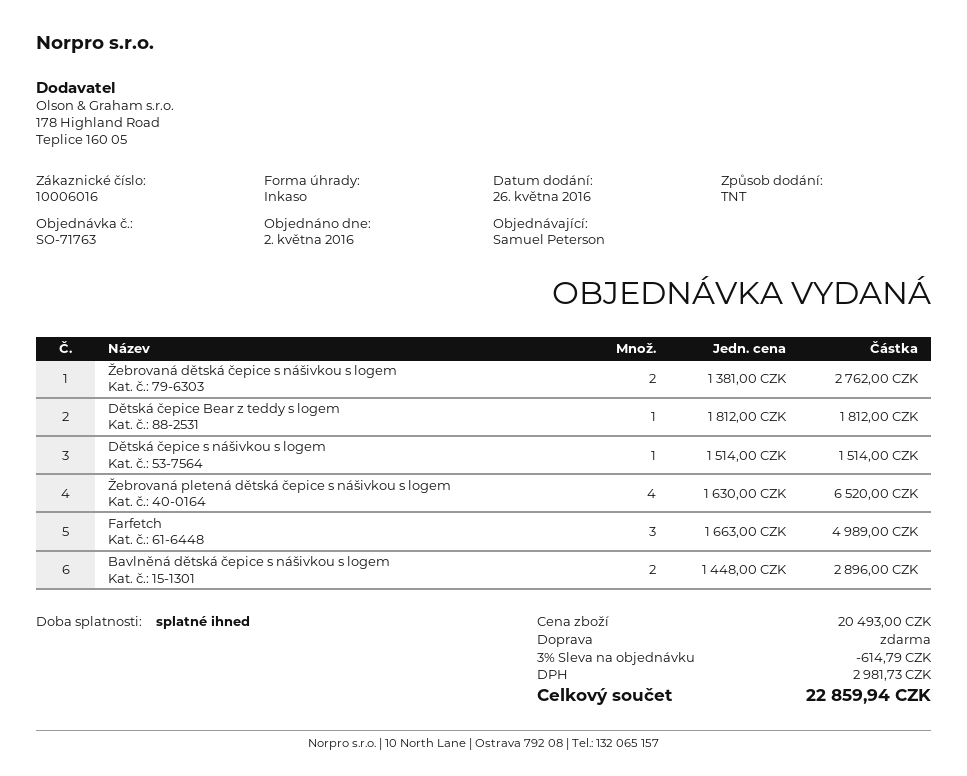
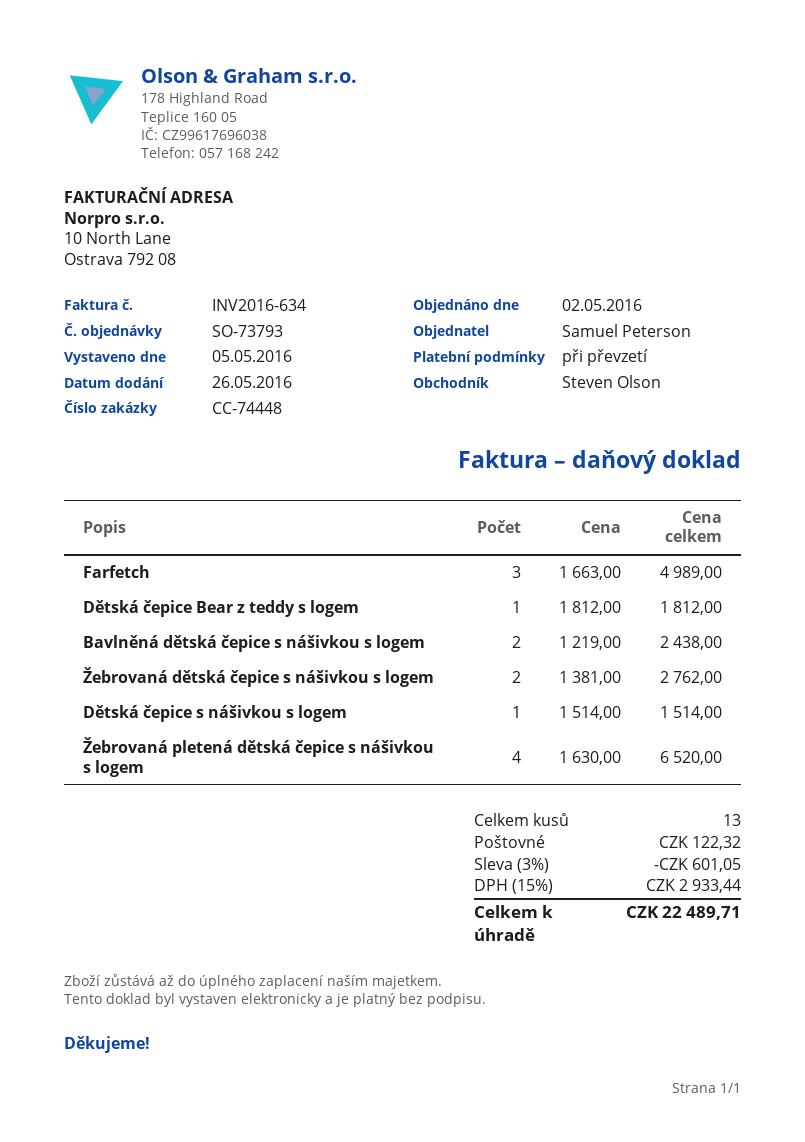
order number: SO-71763 -> SO-73793
Bavlněná dětská čepice s nášivkou s logem: 2 x 1448.00 = 2896.00 -> 2 x 1219.00 = 2438.00
discount: 3% = 614.79 -> 3% = 601.05
shipping: 0.00 -> 122.32
tax: 2981.73 -> 2933.44
total: 22859.94 -> 22489.71

